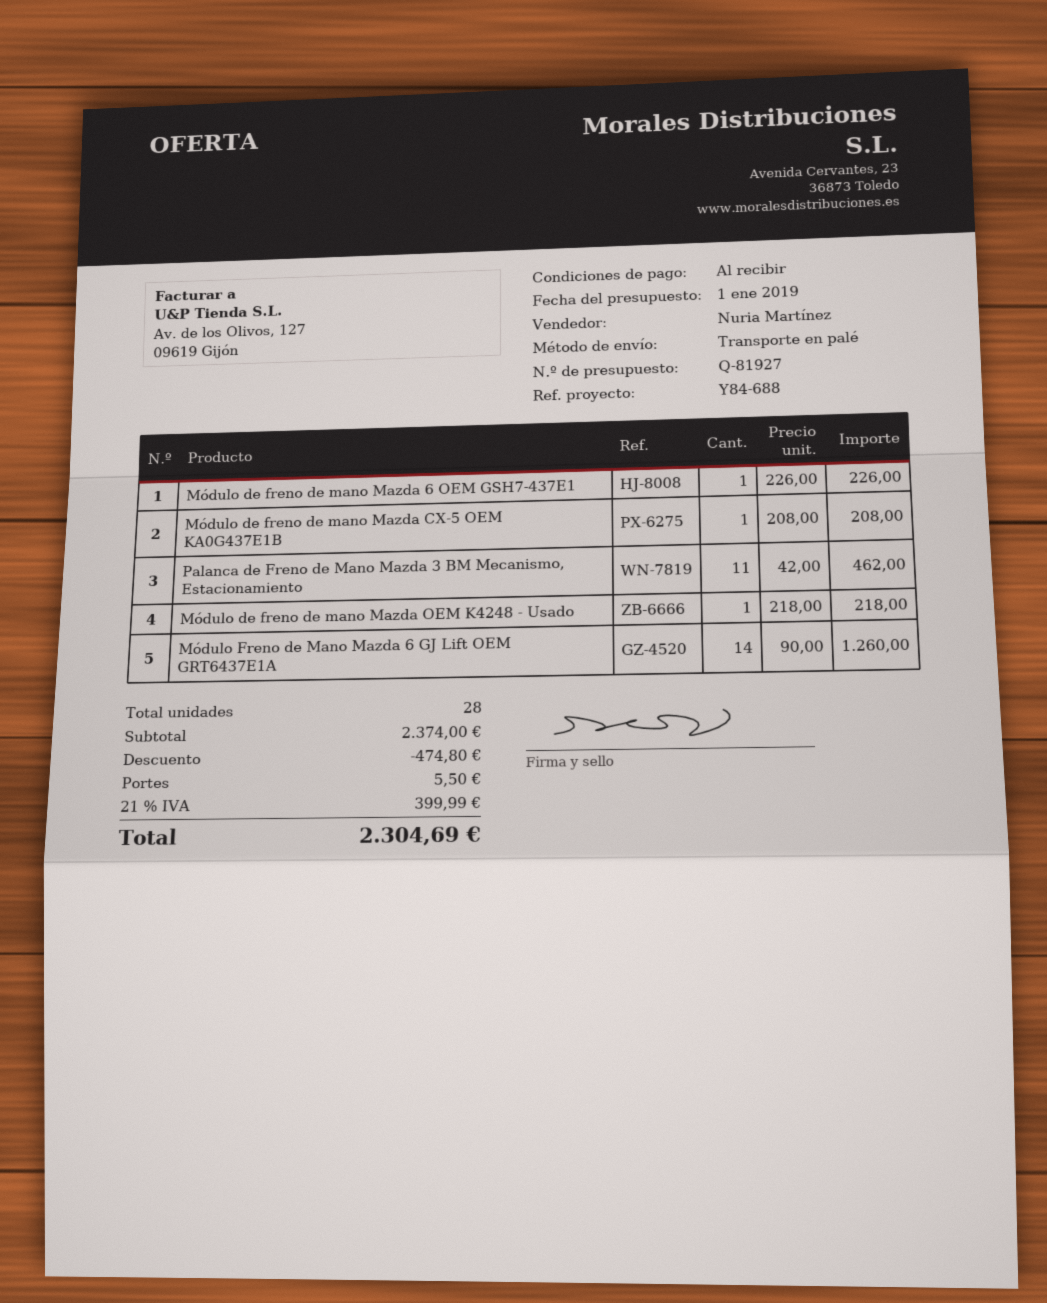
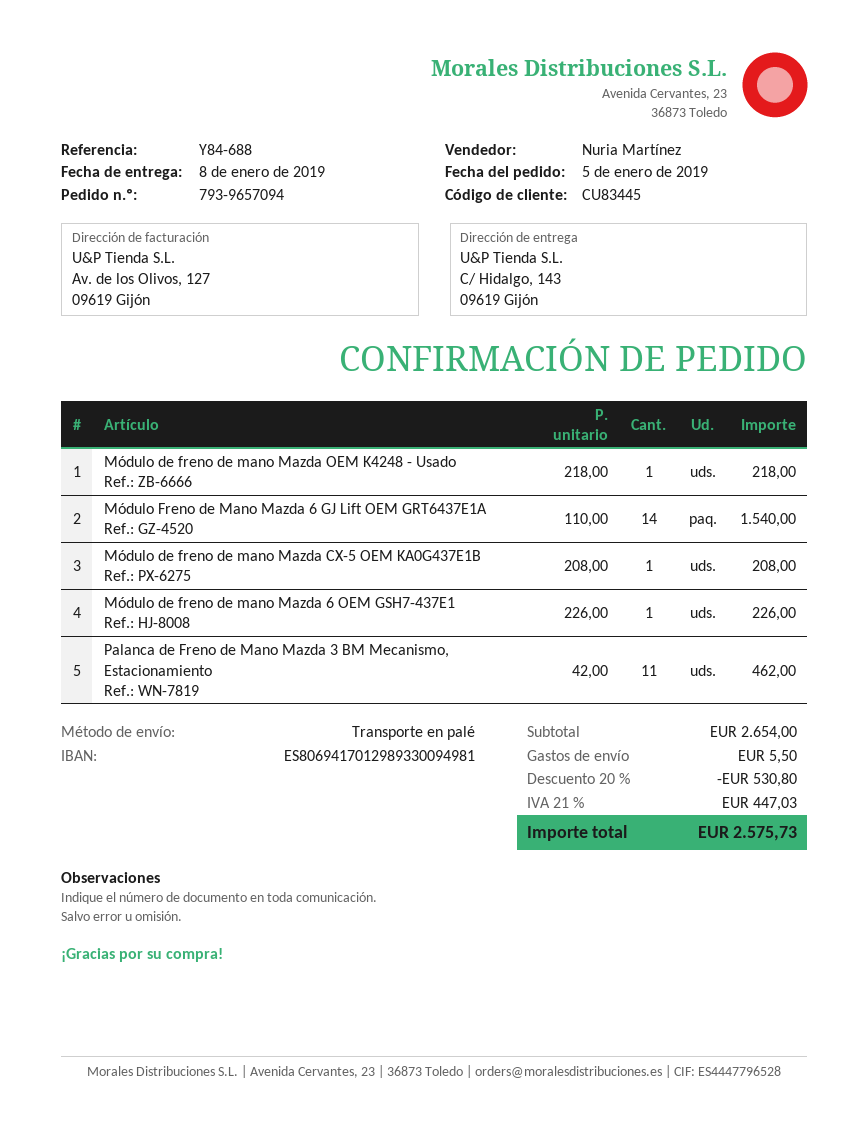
Módulo Freno de Mano Mazda 6 GJ Lift OEM GRT6437E1A: 14 x 90.00 = 1260.00 -> 14 x 110.00 = 1540.00
subtotal: 2374.00 -> 2654.00
discount: 474.80 -> 530.80
tax: 21% = 399.99 -> 21% = 447.03
total: 2304.69 -> 2575.73

